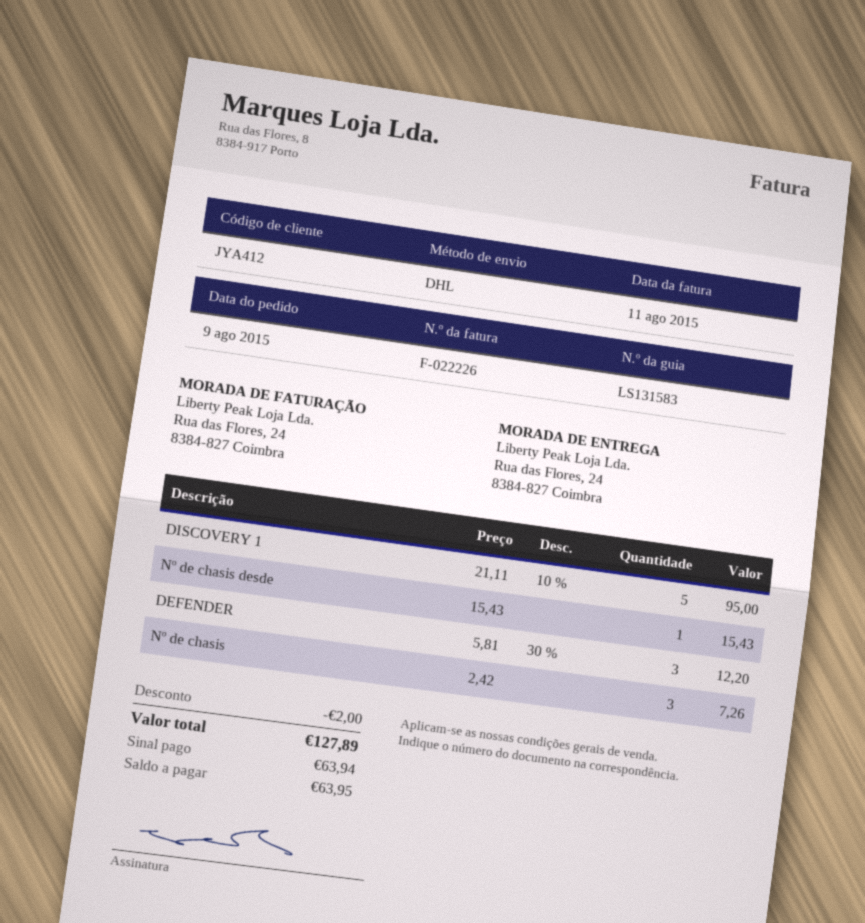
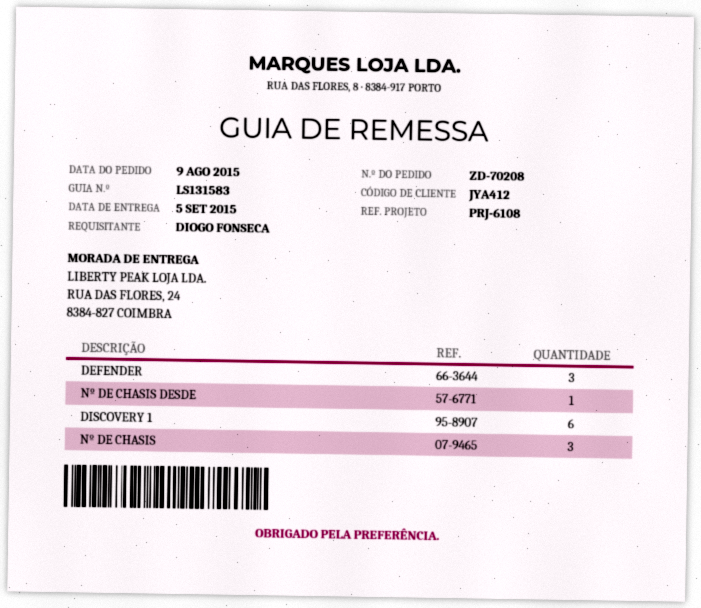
DISCOVERY 1: 5 -> 6

